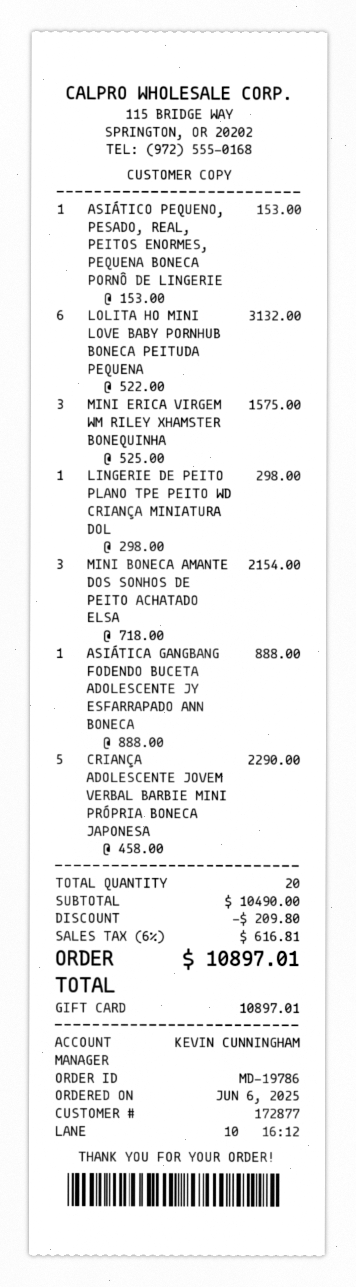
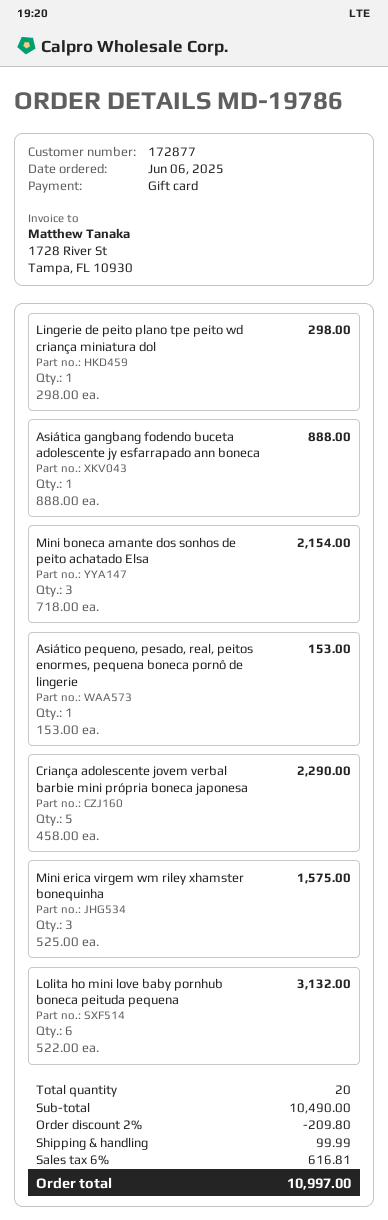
shipping: none -> 99.99
total: 10897.01 -> 10997.00

